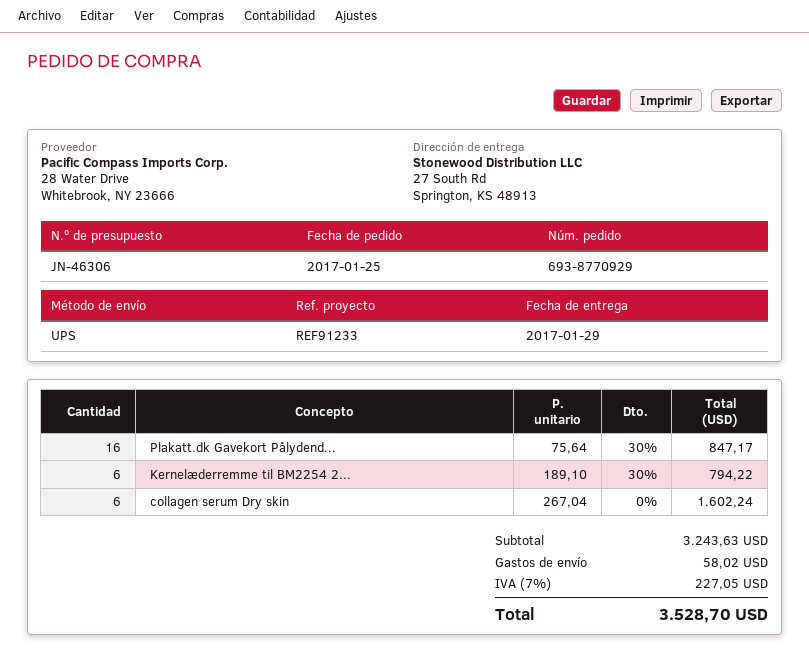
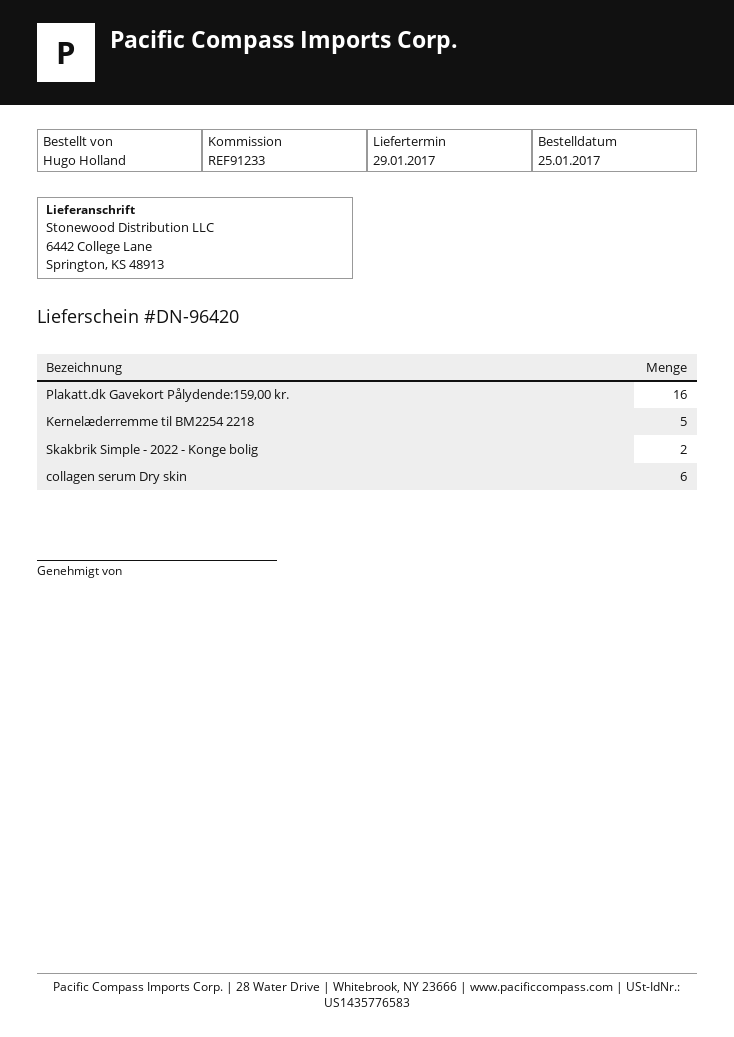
ship to: 27 South Rd, Springton, KS 48913 -> 6442 College Lane, Springton, KS 48913
Kernelæderremme til BM2254 2...: 6 -> 5
Skakbrik Simple - 2022 - Konge bolig: none -> 2

